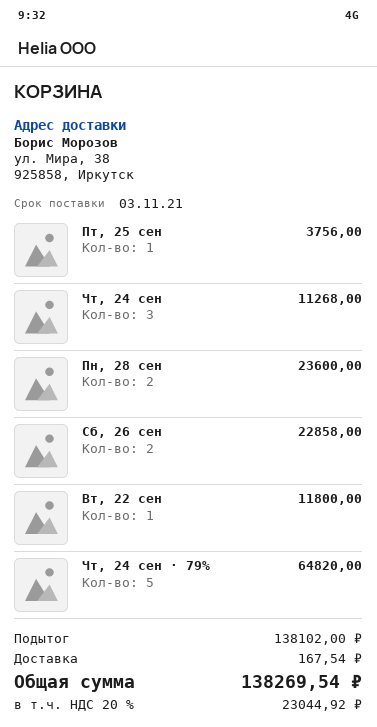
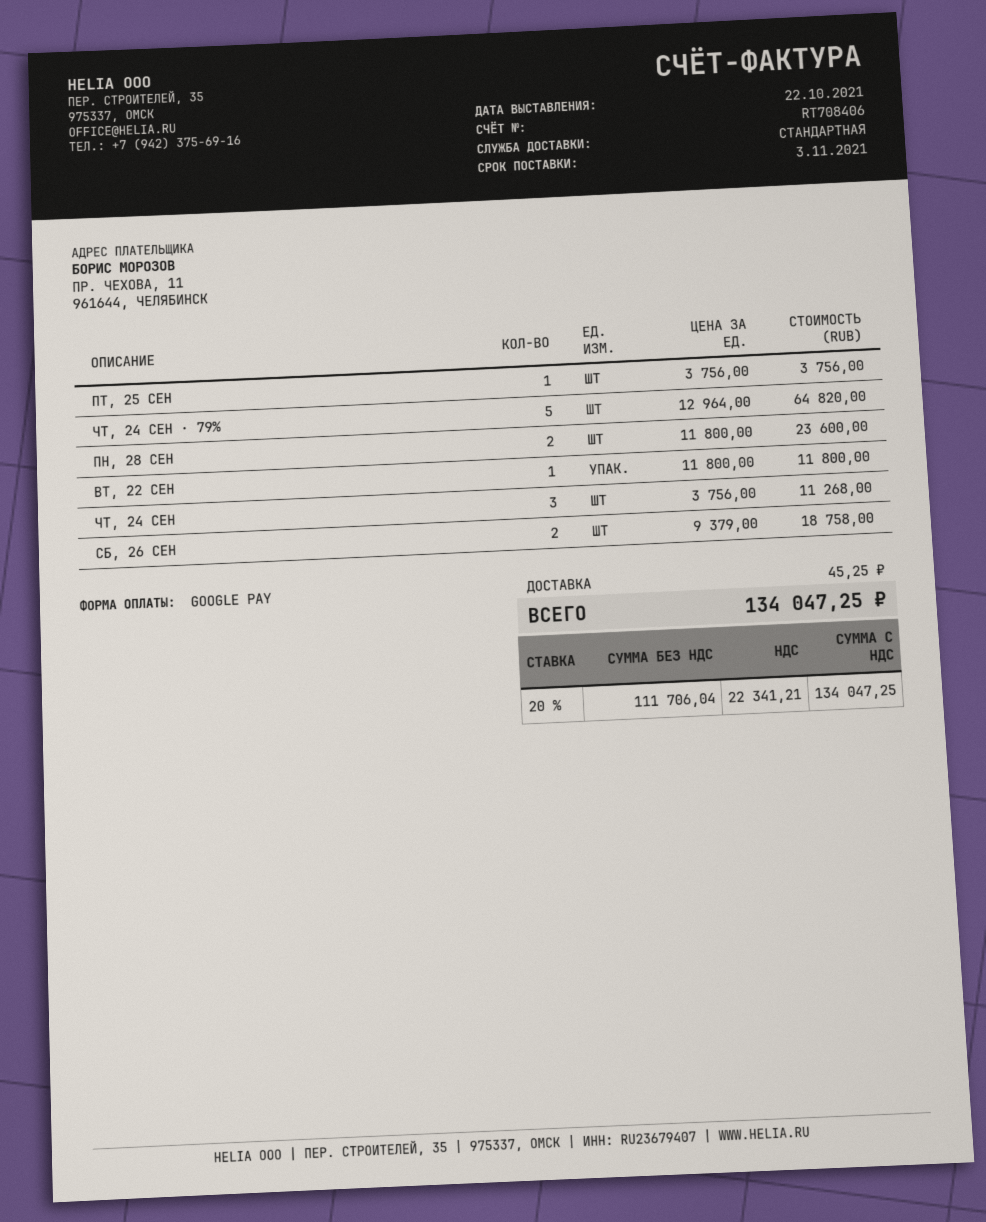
Сб, 26 сен: 2 for 22858.00 -> 2 for 18758.00
shipping: 167.54 -> 45.25
tax: 20% = 23044.92 -> 20% = 22341.21
total: 138269.54 -> 134047.25

